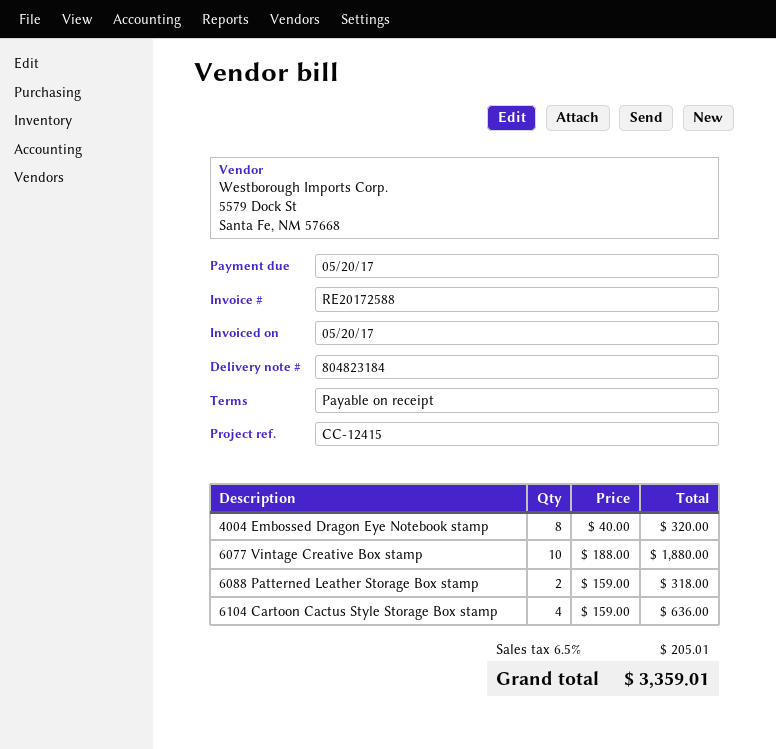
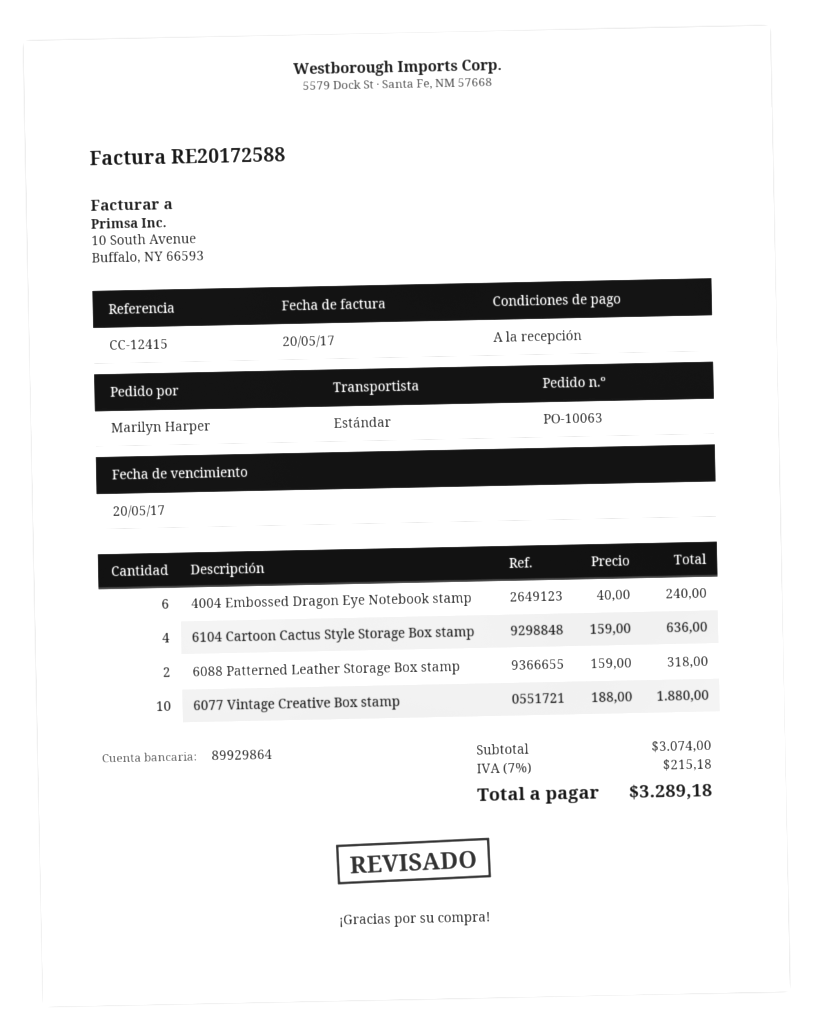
4004 Embossed Dragon Eye Notebook stamp: 8 x 40.00 = 320.00 -> 6 x 40.00 = 240.00
tax: 6.5% = 205.01 -> 7% = 215.18
total: 3359.01 -> 3289.18

